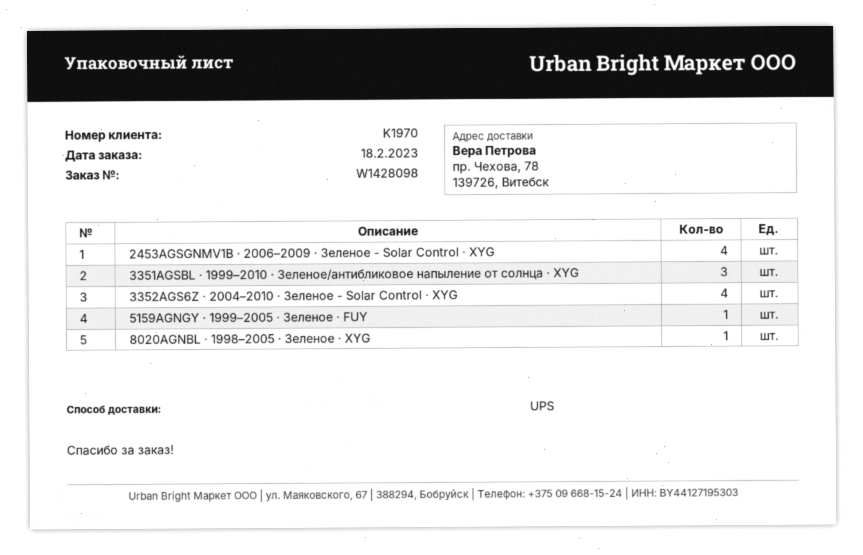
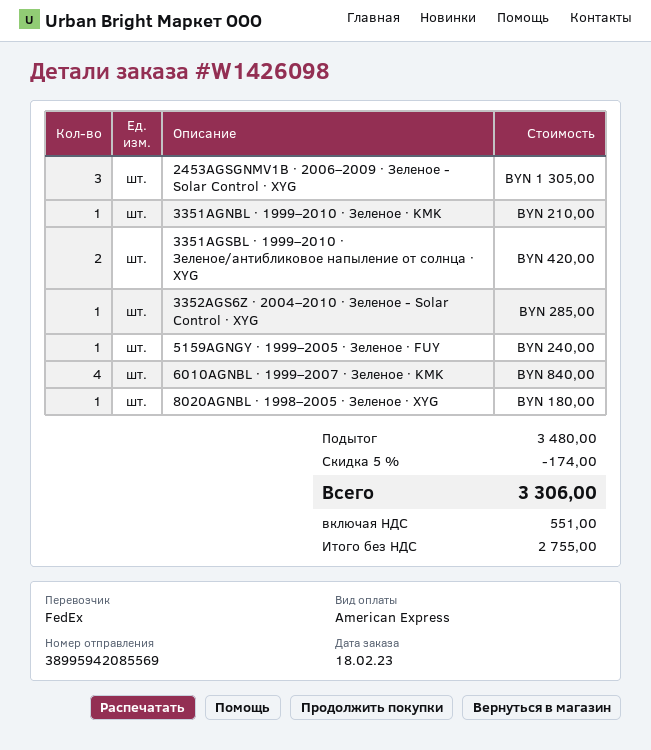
order number: W1428098 -> W1426098
shipping method: UPS -> FedEx
2453AGSGNMV1B · 2006–2009 · Зеленое - Solar Control · XYG: 4 -> 3
3351AGSBL · 1999–2010 · Зеленое/антибликовое напыление от солнца · XYG: 3 -> 2
3352AGS6Z · 2004–2010 · Зеленое - Solar Control · XYG: 4 -> 1
3351AGNBL · 1999–2010 · Зеленое · KMK: none -> 1
6010AGNBL · 1999–2007 · Зеленое · KMK: none -> 4

